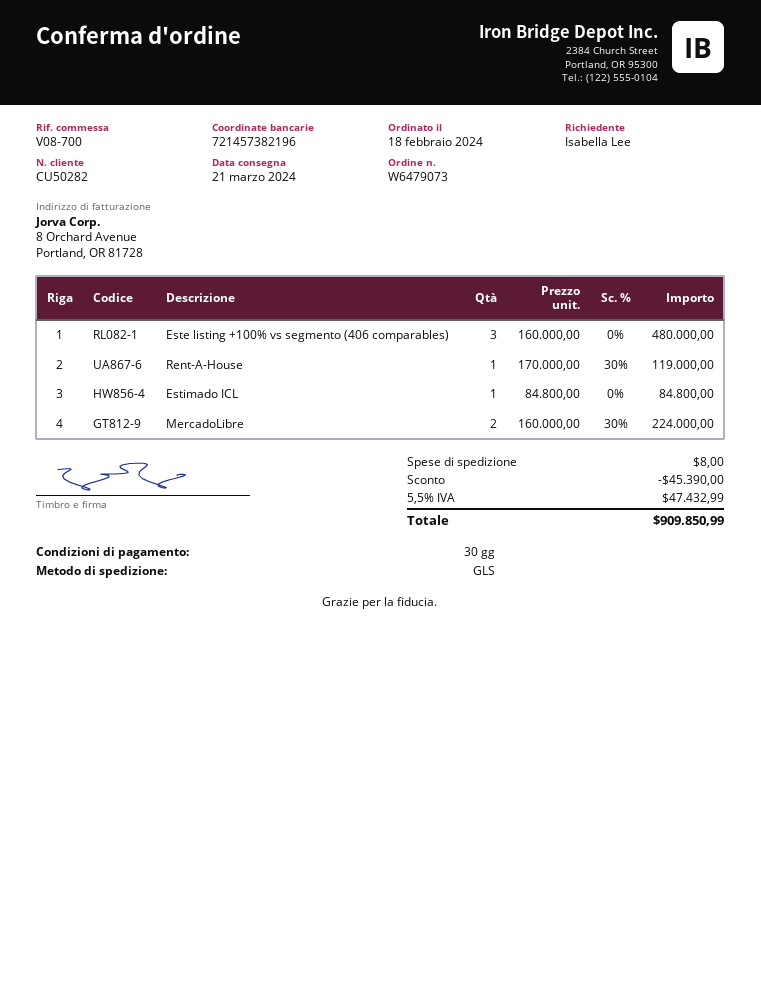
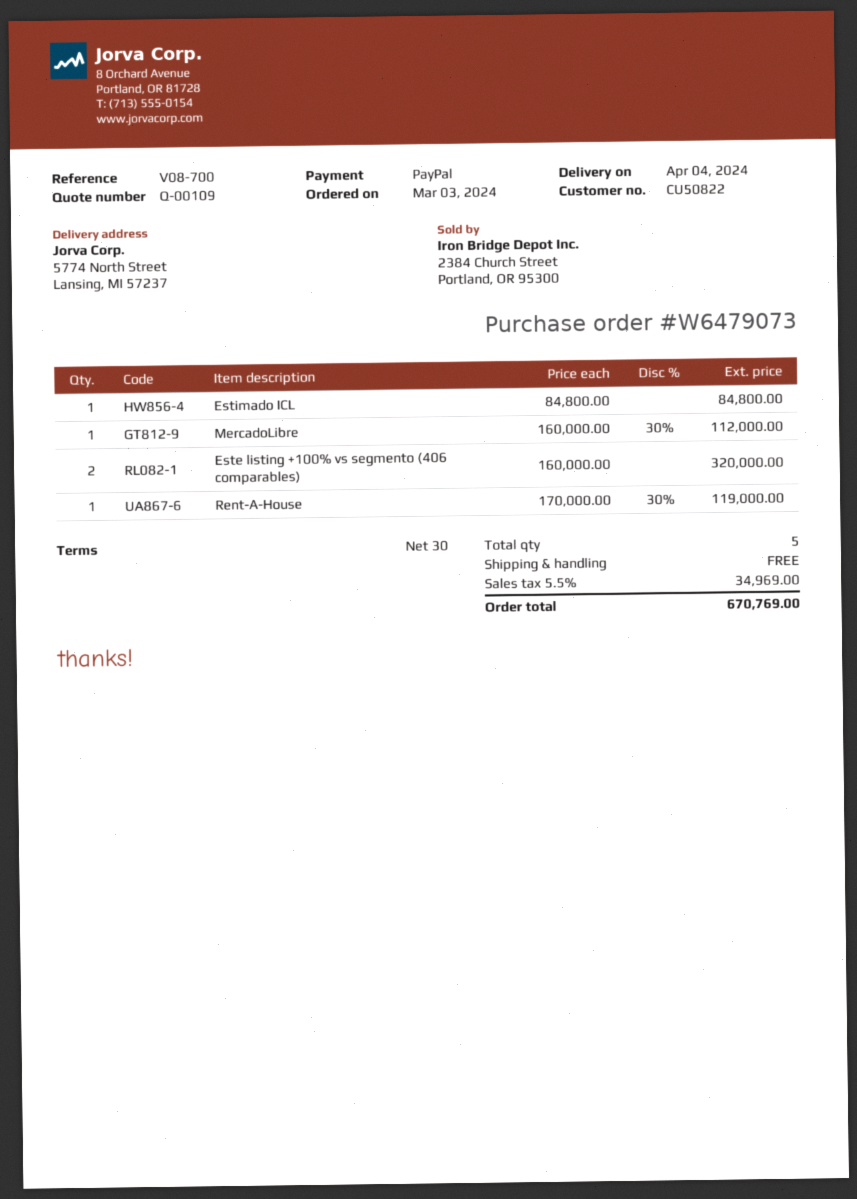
order date: 2024-02-18 -> 2024-03-03
delivery date: 2024-03-21 -> 2024-04-04
customer number: CU50282 -> CU50822
Este listing +100% vs segmento (406 comparables): 3 x 160000.00 = 480000.00 -> 2 x 160000.00 = 320000.00
MercadoLibre: 2 x 160000.00 - 30% = 224000.00 -> 1 x 160000.00 - 30% = 112000.00
discount: 45390.00 -> none
shipping: 8.00 -> 0.00
tax: 5.5% = 47432.99 -> 5.5% = 34969.00
total: 909850.99 -> 670769.00

